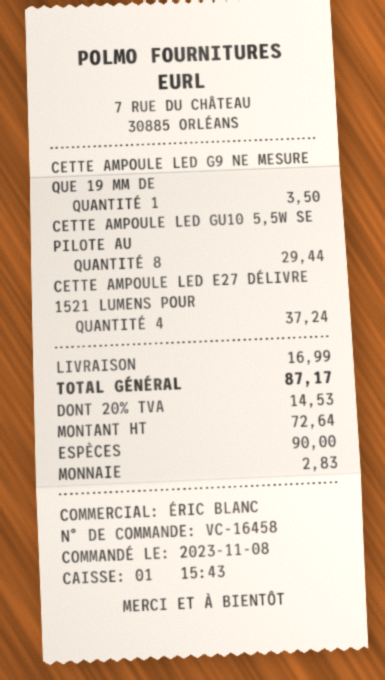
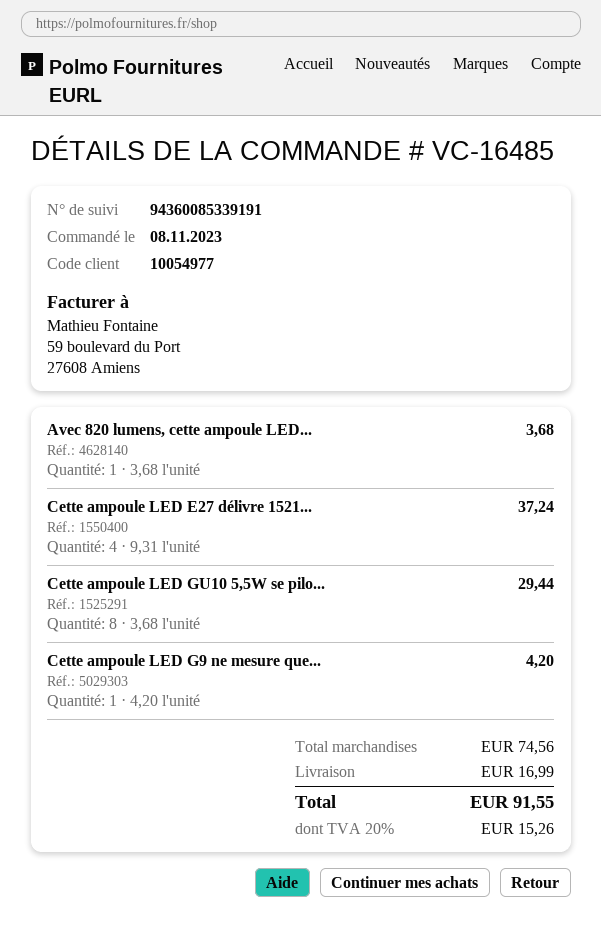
order number: VC-16458 -> VC-16485
CETTE AMPOULE LED G9 NE MESURE QUE 19 MM DE: 1 for 3.50 -> 1 for 4.20
Avec 820 lumens, cette ampoule LED...: none -> 1 for 3.68
tax: 20% = 14.53 -> 20% = 15.26
total: 87.17 -> 91.55

